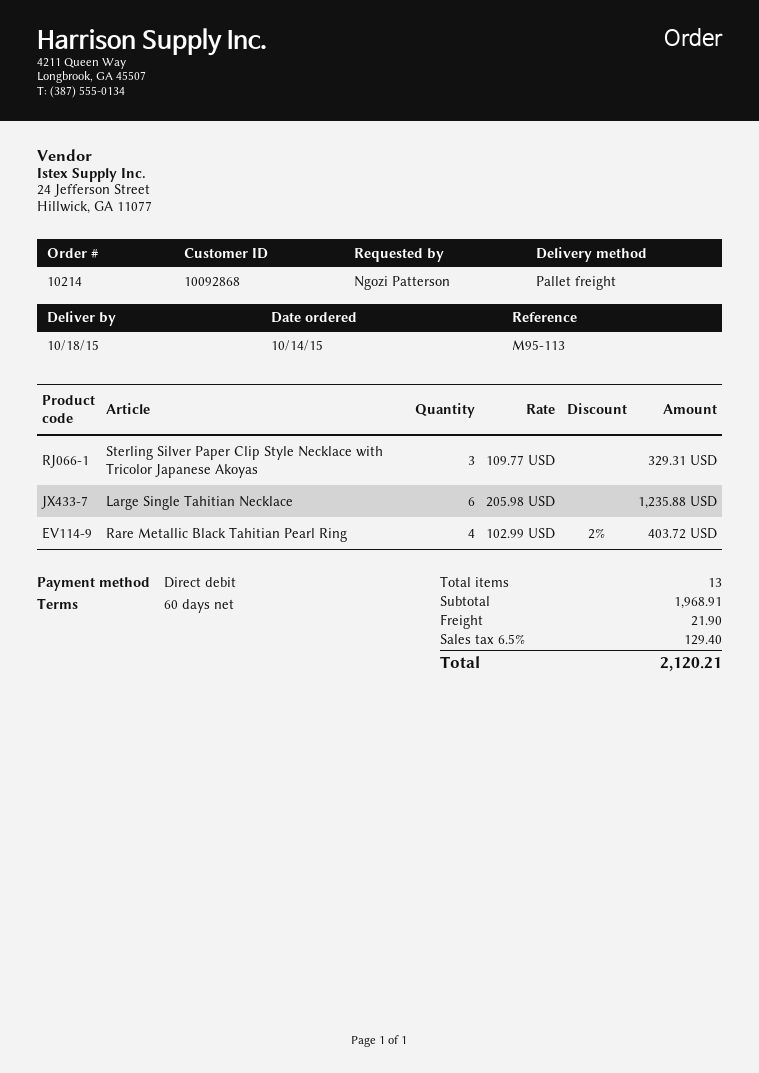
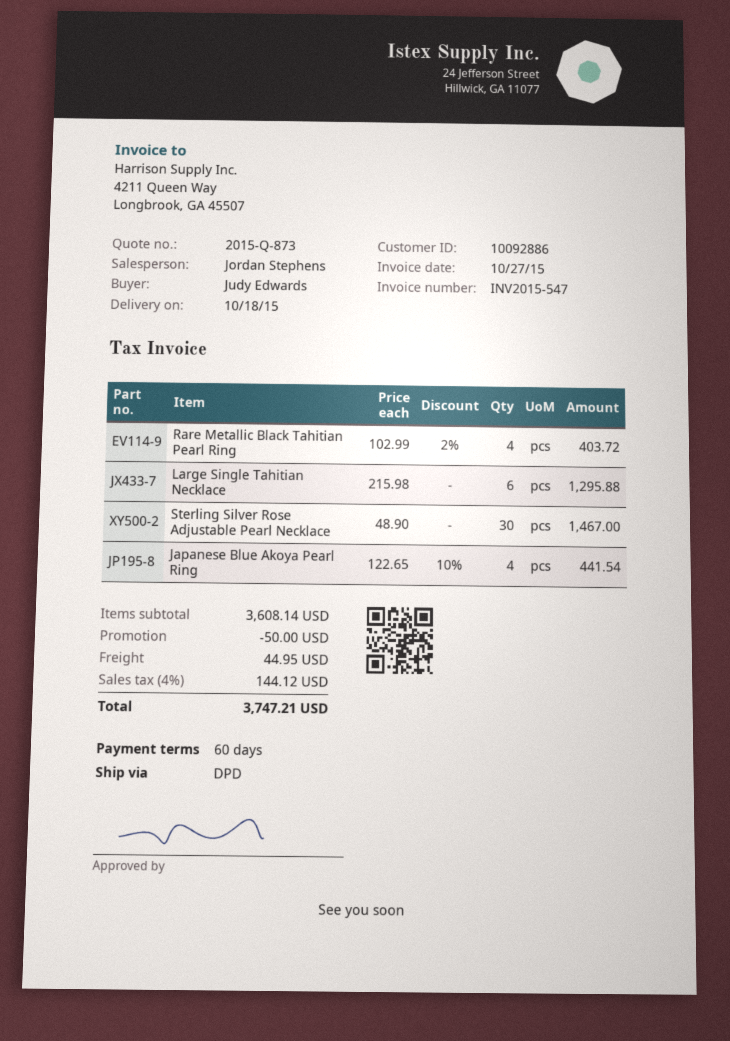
customer number: 10092868 -> 10092886
ordered by: Ngozi Patterson -> Judy Edwards
shipping method: pallet freight -> DPD
Sterling Silver Paper Clip Style Necklace with Tricolor Japanese Akoyas: 3 x 109.77 = 329.31 -> none
Large Single Tahitian Necklace: 6 x 205.98 = 1235.88 -> 6 x 215.98 = 1295.88
Sterling Silver Rose Adjustable Pearl Necklace: none -> 30 x 48.90 = 1467.00
Japanese Blue Akoya Pearl Ring: none -> 4 x 122.65 - 10% = 441.54
subtotal: 1968.91 -> 3608.14
discount: none -> 50.00
shipping: 21.90 -> 44.95
tax: 6.5% = 129.40 -> 4% = 144.12
total: 2120.21 -> 3747.21

